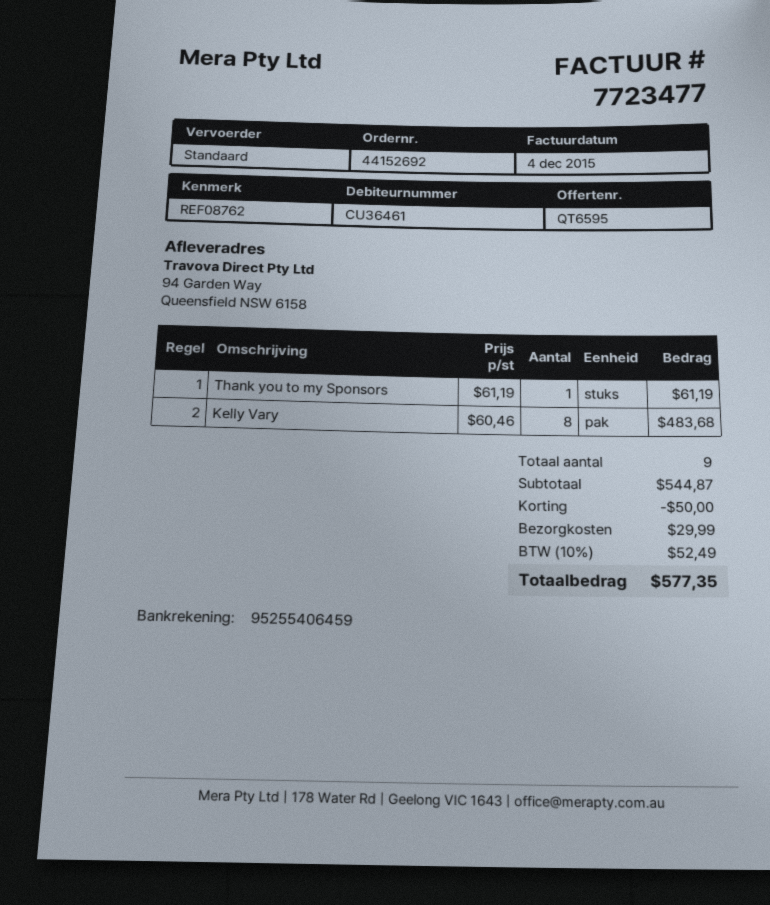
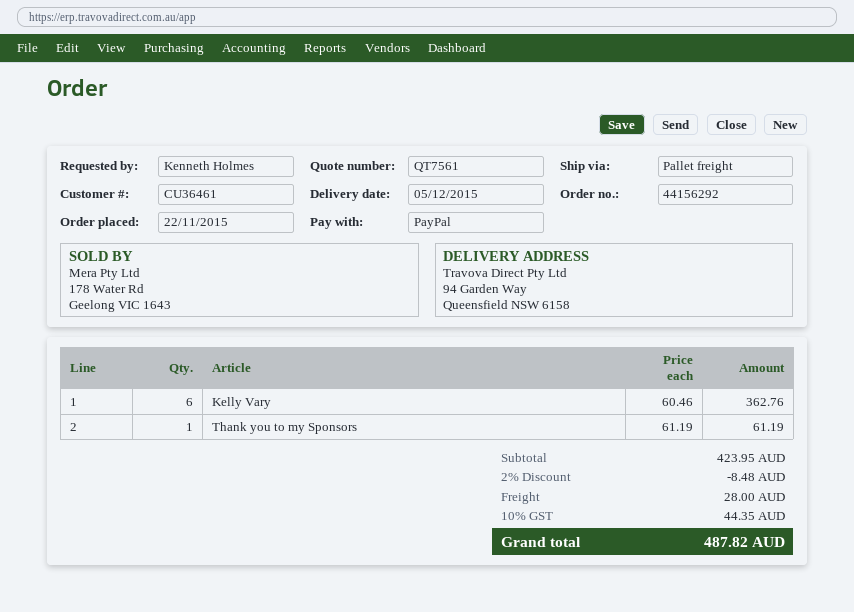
quote number: QT6595 -> QT7561
order number: 44152692 -> 44156292
shipping method: standard -> pallet freight
Kelly Vary: 8 x 60.46 = 483.68 -> 6 x 60.46 = 362.76
subtotal: 544.87 -> 423.95
discount: 50.00 -> 8.48
shipping: 29.99 -> 28.00
tax: 10% = 52.49 -> 10% = 44.35
total: 577.35 -> 487.82

